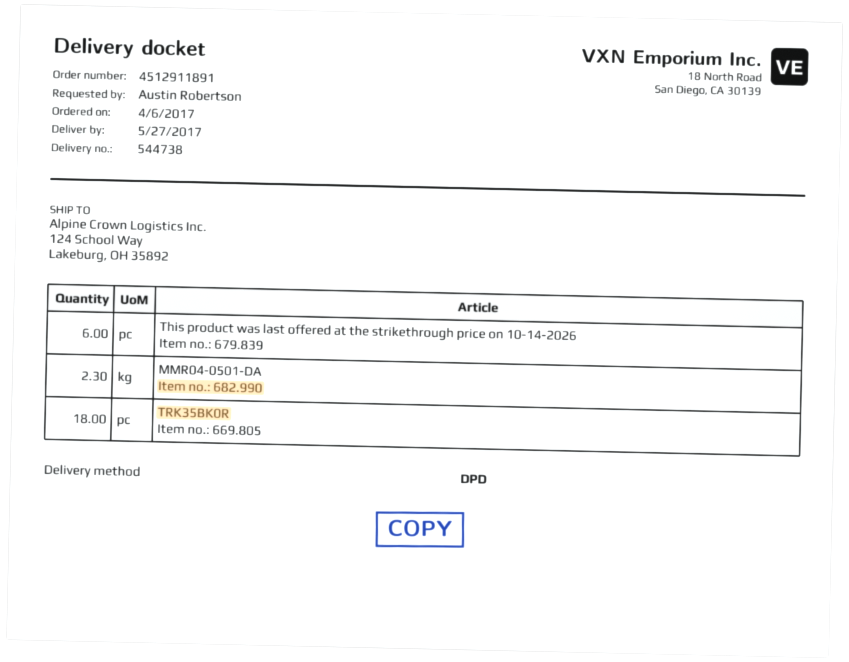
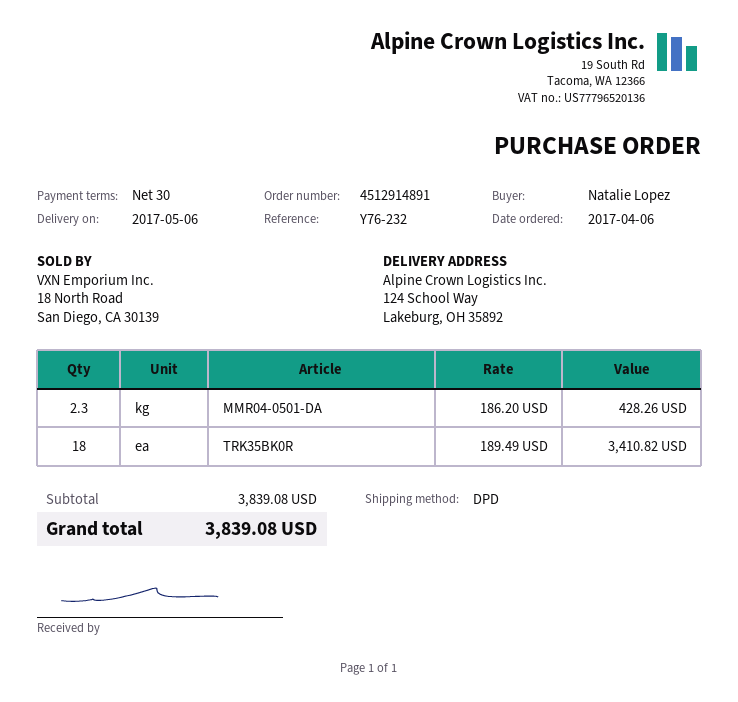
order number: 4512911891 -> 4512914891
delivery date: 2017-05-27 -> 2017-05-06
ordered by: Austin Robertson -> Natalie Lopez
This product was last offered at the strikethrough price on 10-14-2026: 6 -> none

